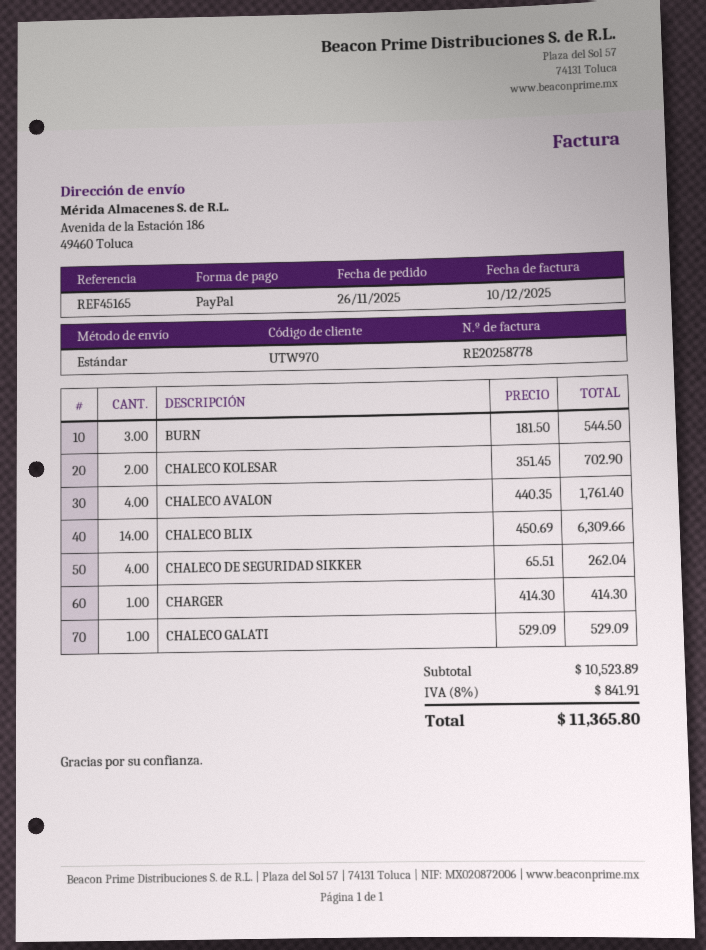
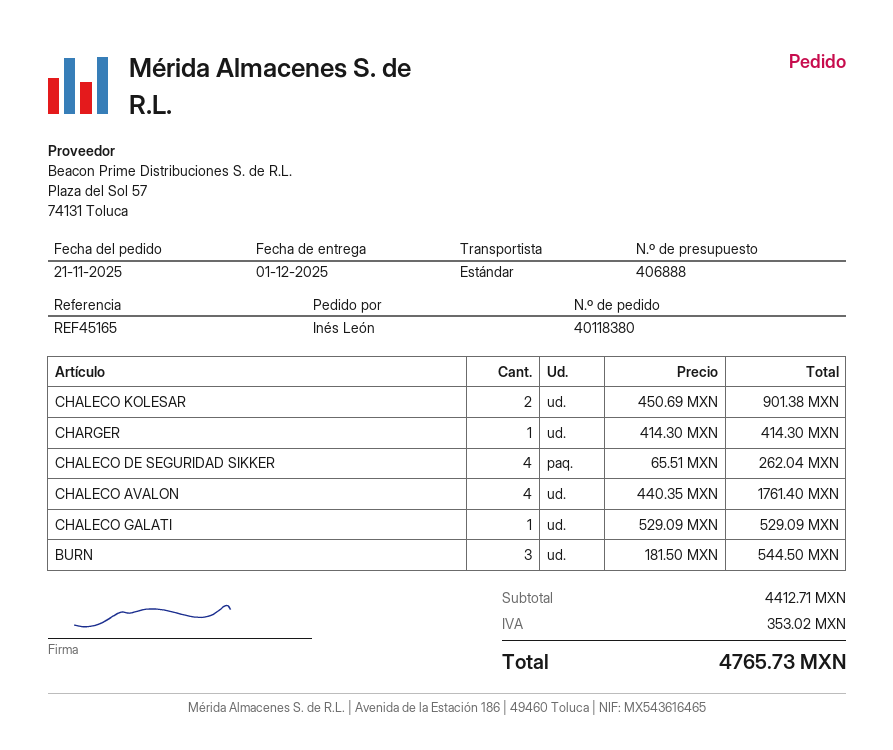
order date: 2025-11-26 -> 2025-11-21
CHALECO KOLESAR: 2 x 351.45 = 702.90 -> 2 x 450.69 = 901.38
CHALECO BLIX: 14 x 450.69 = 6309.66 -> none
subtotal: 10523.89 -> 4412.71
tax: 841.91 -> 353.02
total: 11365.80 -> 4765.73

